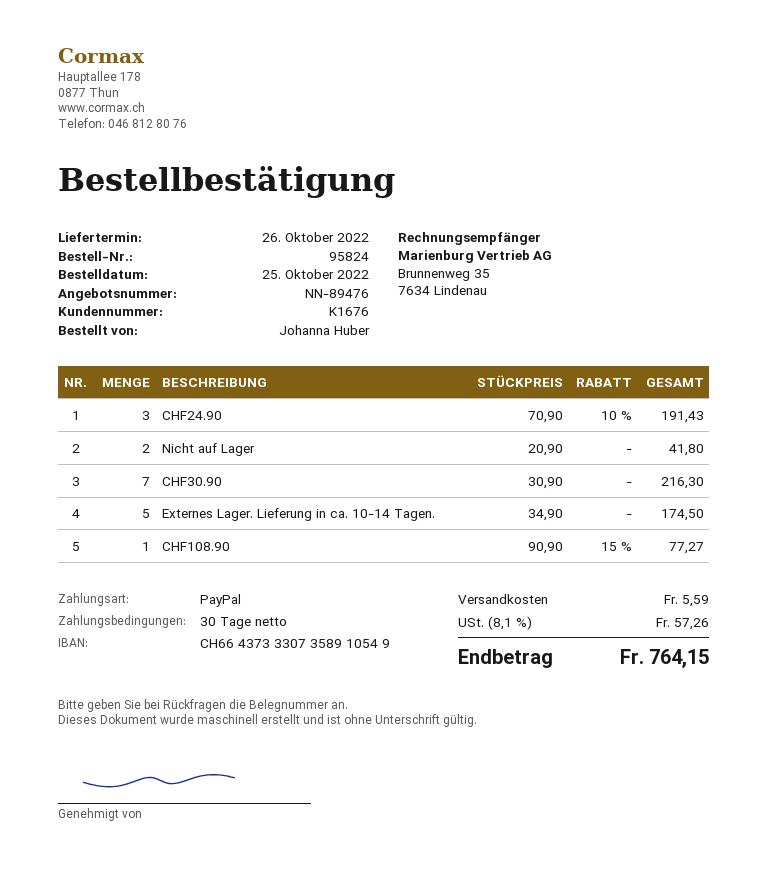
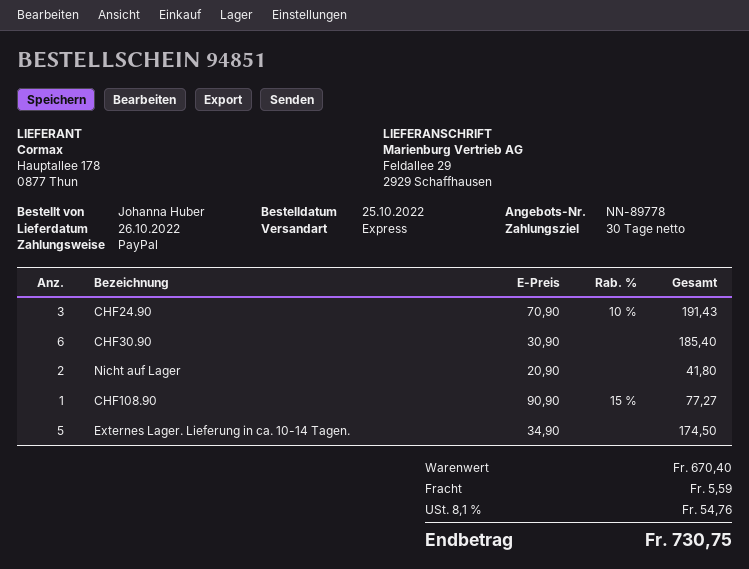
quote number: NN-89476 -> NN-89778
order number: 95824 -> 94851
CHF30.90: 7 x 30.90 = 216.30 -> 6 x 30.90 = 185.40
tax: 8.1% = 57.26 -> 8.1% = 54.76
total: 764.15 -> 730.75

